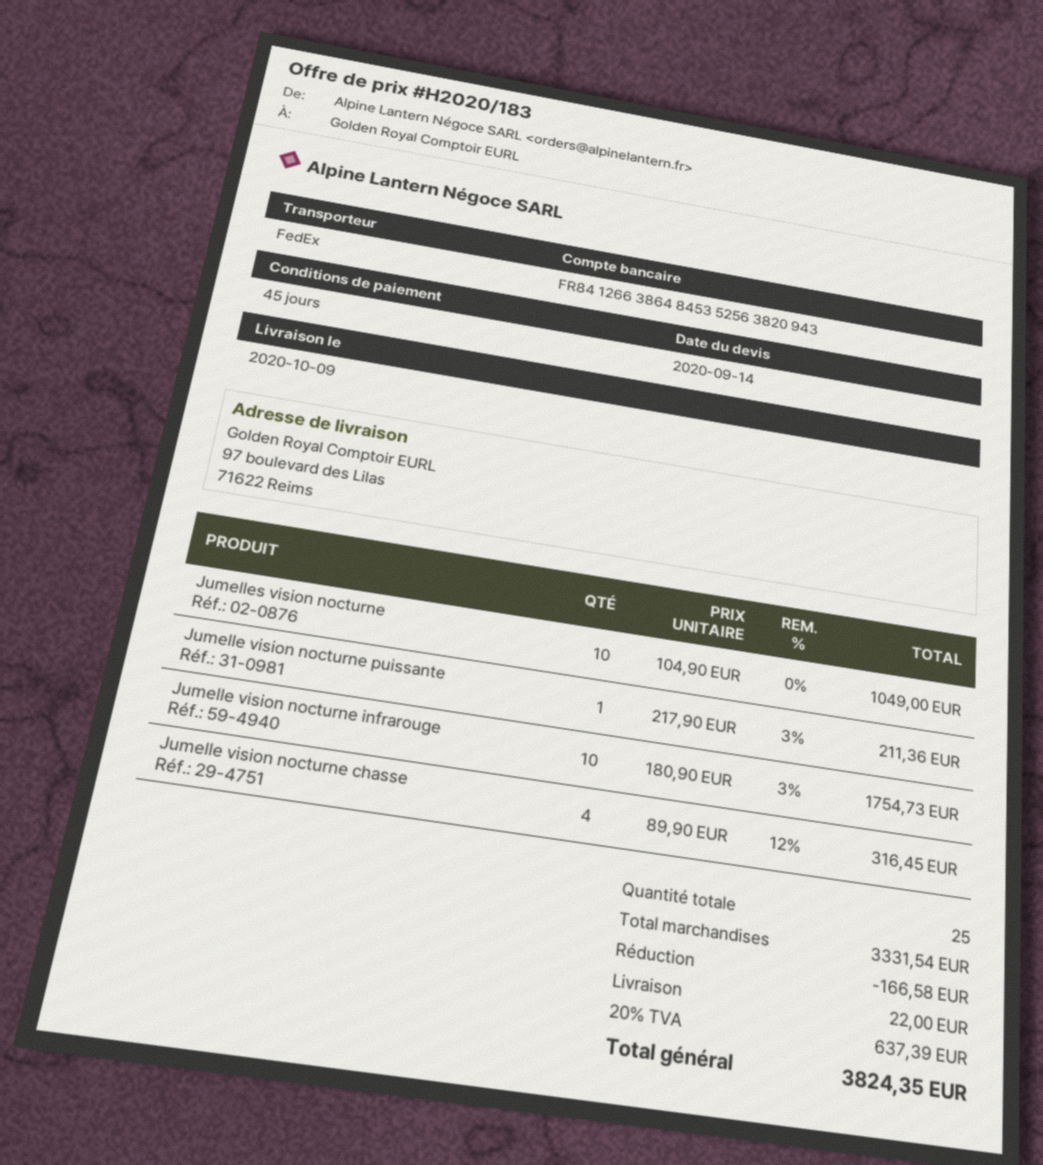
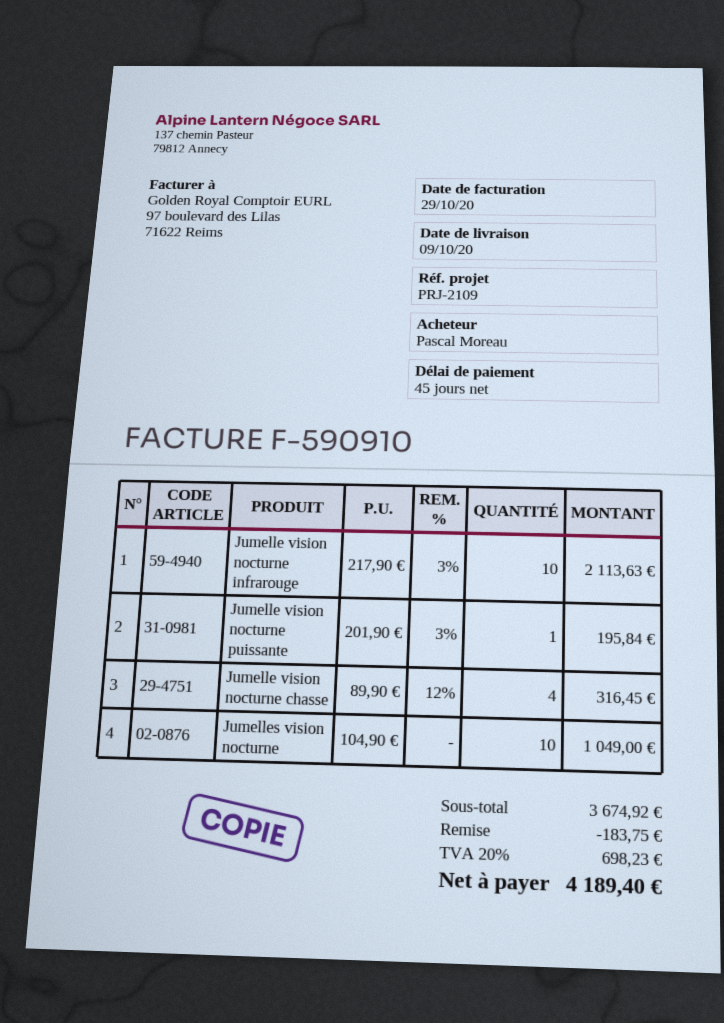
Jumelle vision nocturne puissante: 1 x 217.90 - 3% = 211.36 -> 1 x 201.90 - 3% = 195.84
Jumelle vision nocturne infrarouge: 10 x 180.90 - 3% = 1754.73 -> 10 x 217.90 - 3% = 2113.63
subtotal: 3331.54 -> 3674.92
discount: 166.58 -> 183.75
shipping: 22.00 -> none
tax: 20% = 637.39 -> 20% = 698.23
total: 3824.35 -> 4189.40

